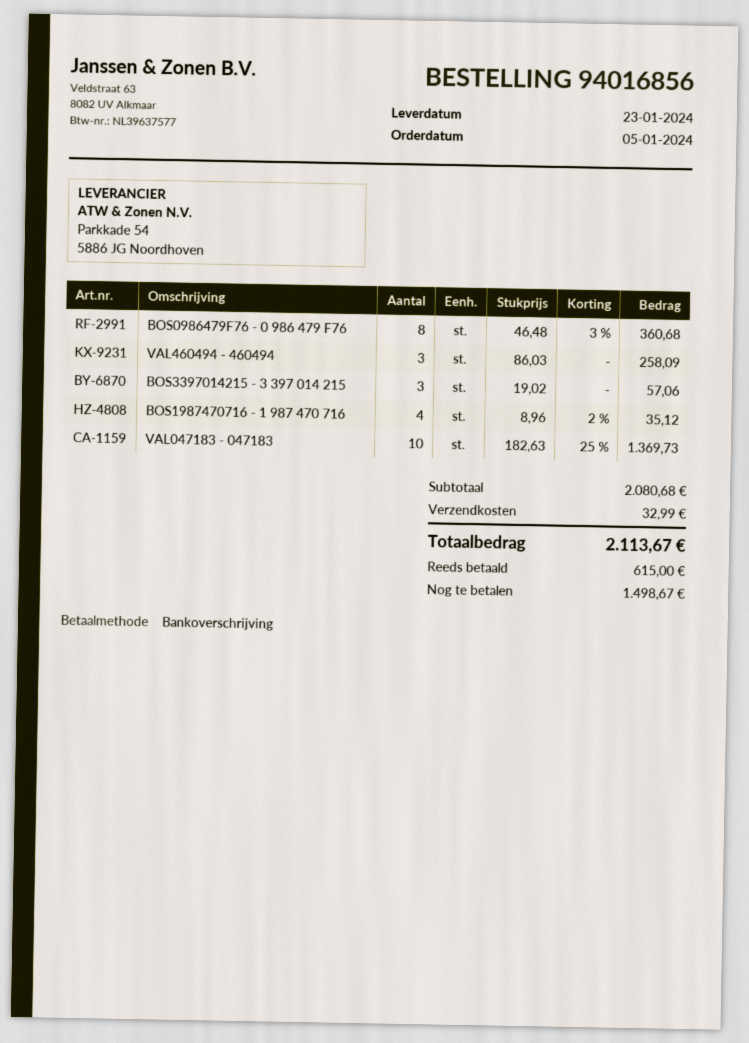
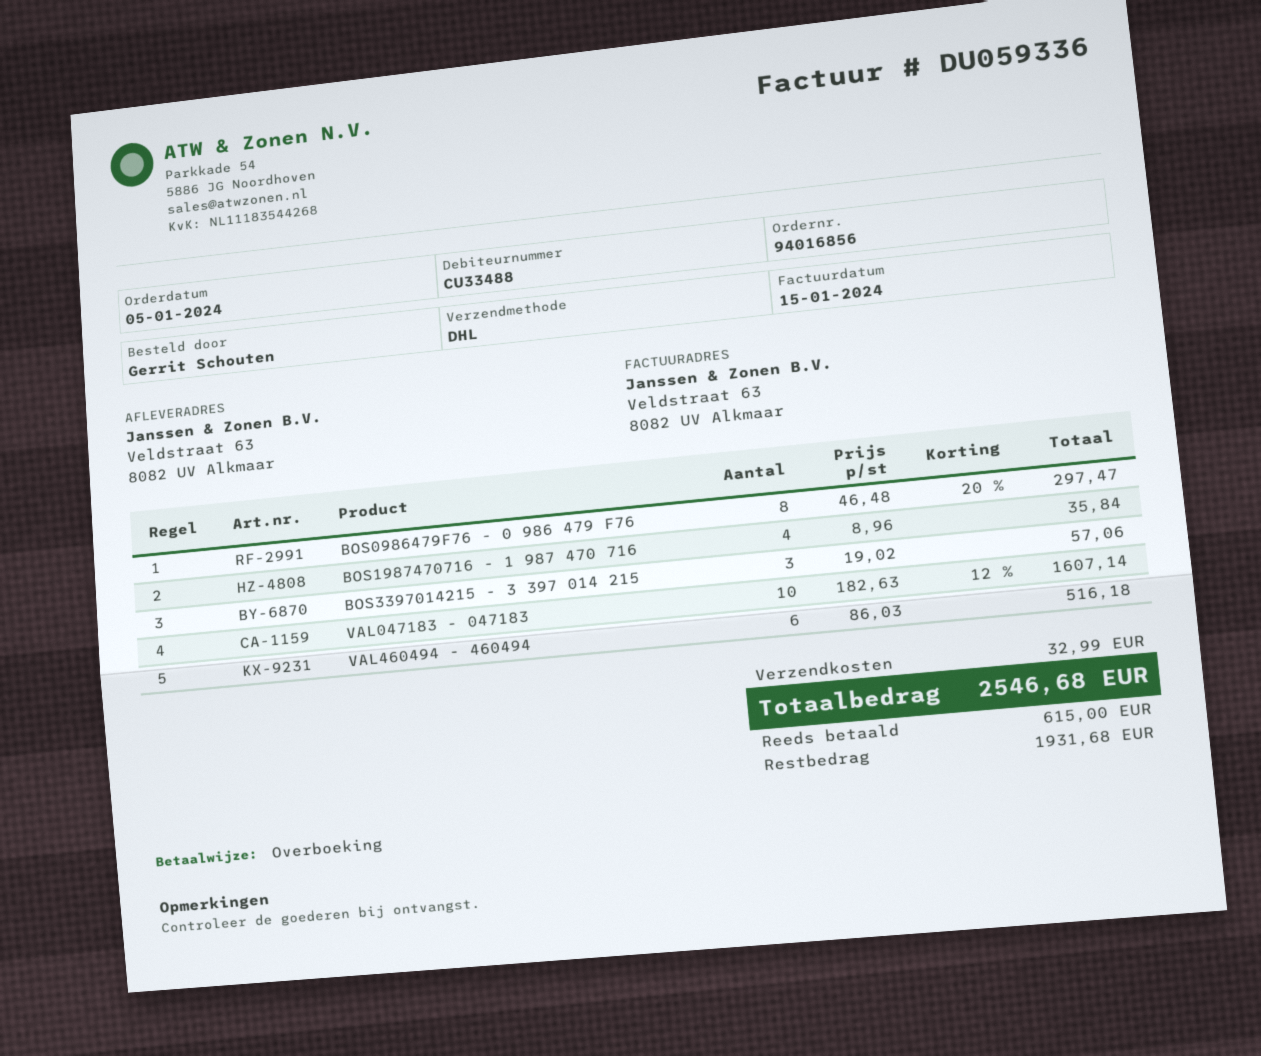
BOS0986479F76 - 0 986 479 F76: 8 x 46.48 - 3% = 360.68 -> 8 x 46.48 - 20% = 297.47
VAL460494 - 460494: 3 x 86.03 = 258.09 -> 6 x 86.03 = 516.18
BOS1987470716 - 1 987 470 716: 4 x 8.96 - 2% = 35.12 -> 4 x 8.96 = 35.84
VAL047183 - 047183: 10 x 182.63 - 25% = 1369.73 -> 10 x 182.63 - 12% = 1607.14
total: 2113.67 -> 2546.68
balance: 1498.67 -> 1931.68

